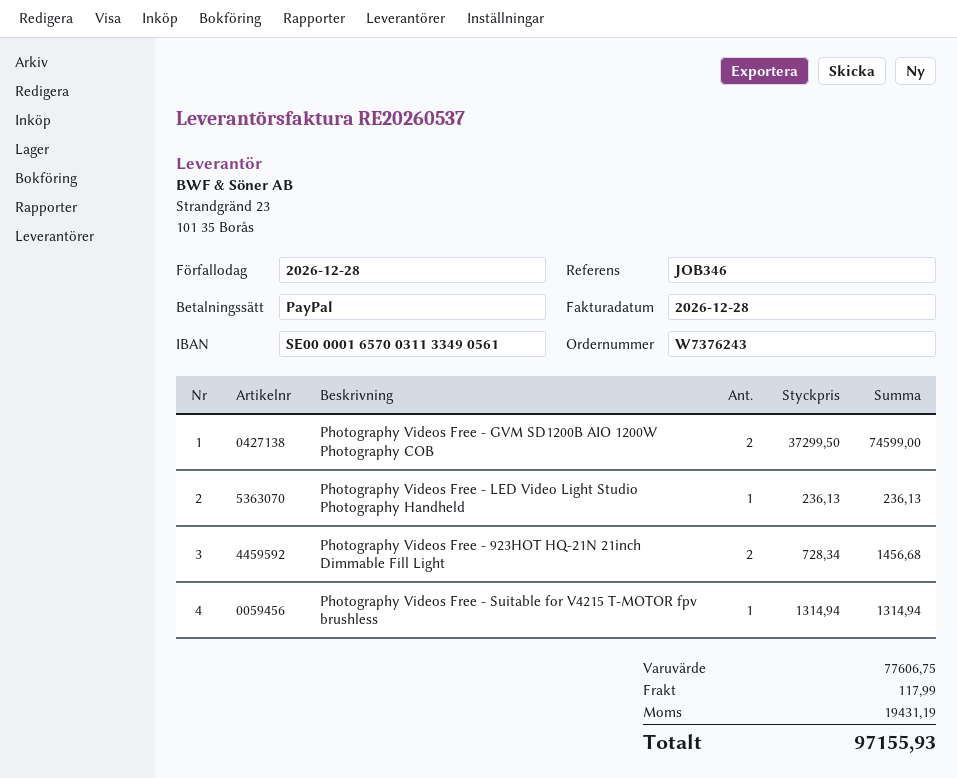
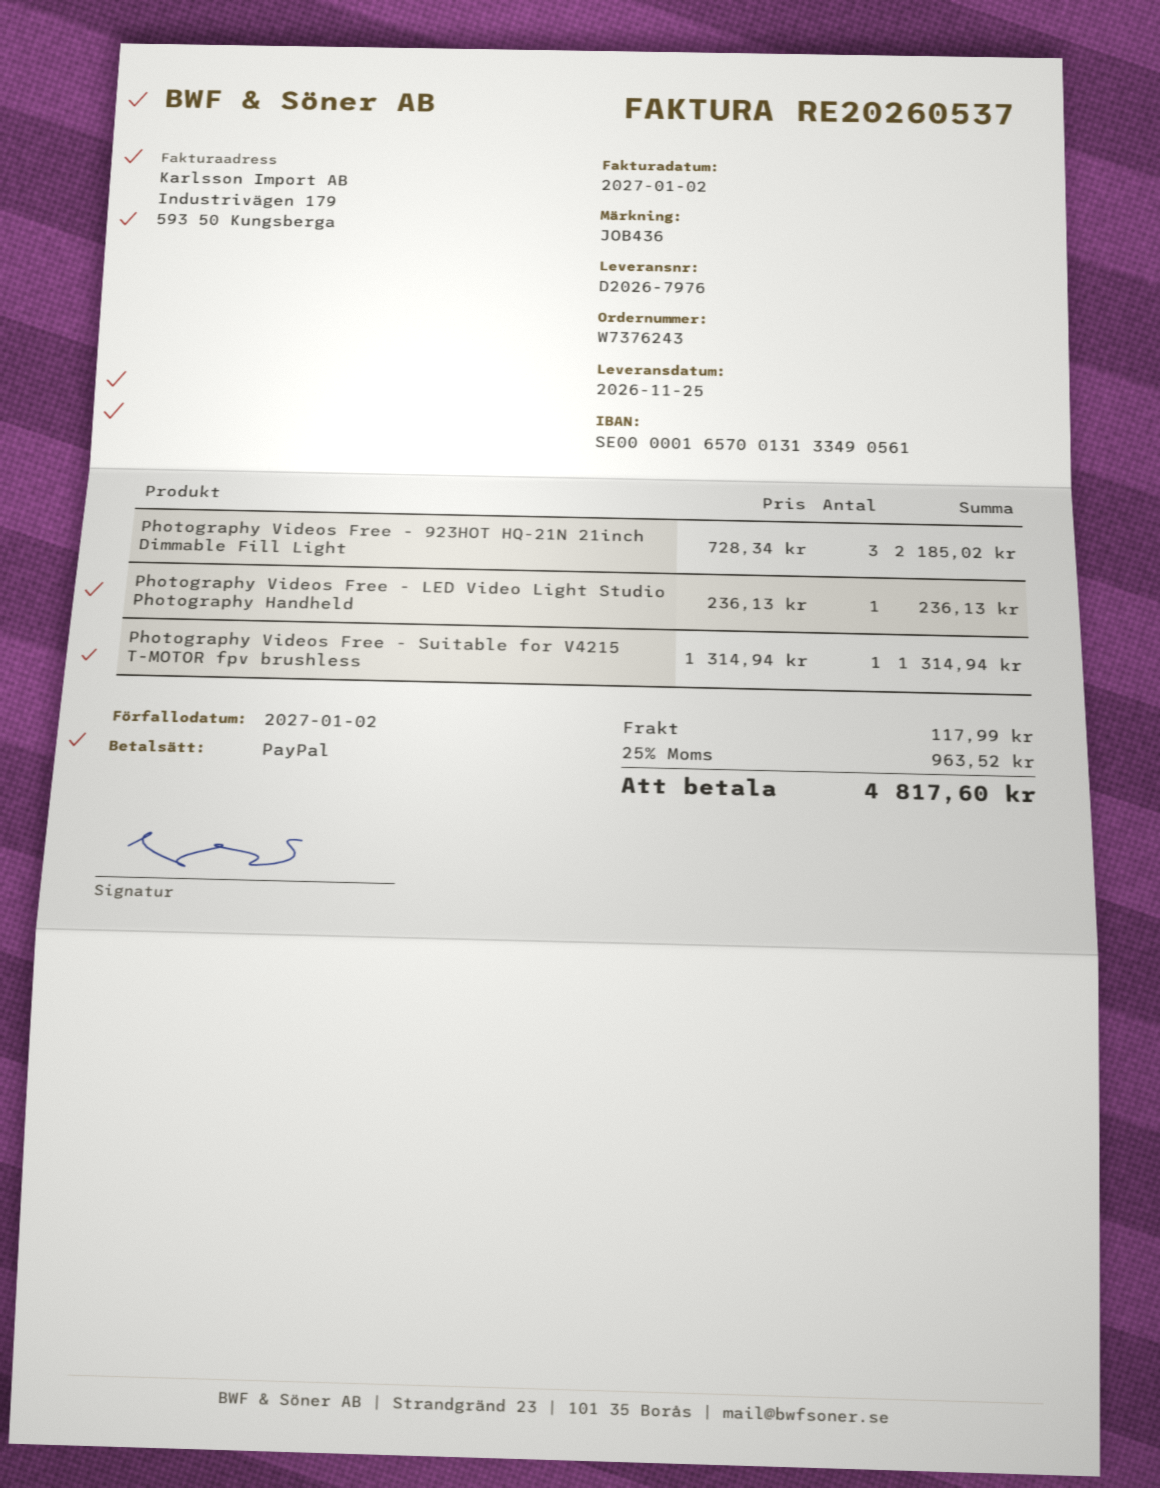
invoice date: 2026-12-28 -> 2027-01-02
due date: 2026-12-28 -> 2027-01-02
reference: JOB346 -> JOB436
bank account: SE0000016570031133490561 -> SE0000016570013133490561
Photography Videos Free - GVM SD1200B AIO 1200W Photography COB: 2 x 37299.50 = 74599.00 -> none
Photography Videos Free - 923HOT HQ-21N 21inch Dimmable Fill Light: 2 x 728.34 = 1456.68 -> 3 x 728.34 = 2185.02
tax: 19431.19 -> 963.52
total: 97155.93 -> 4817.60

